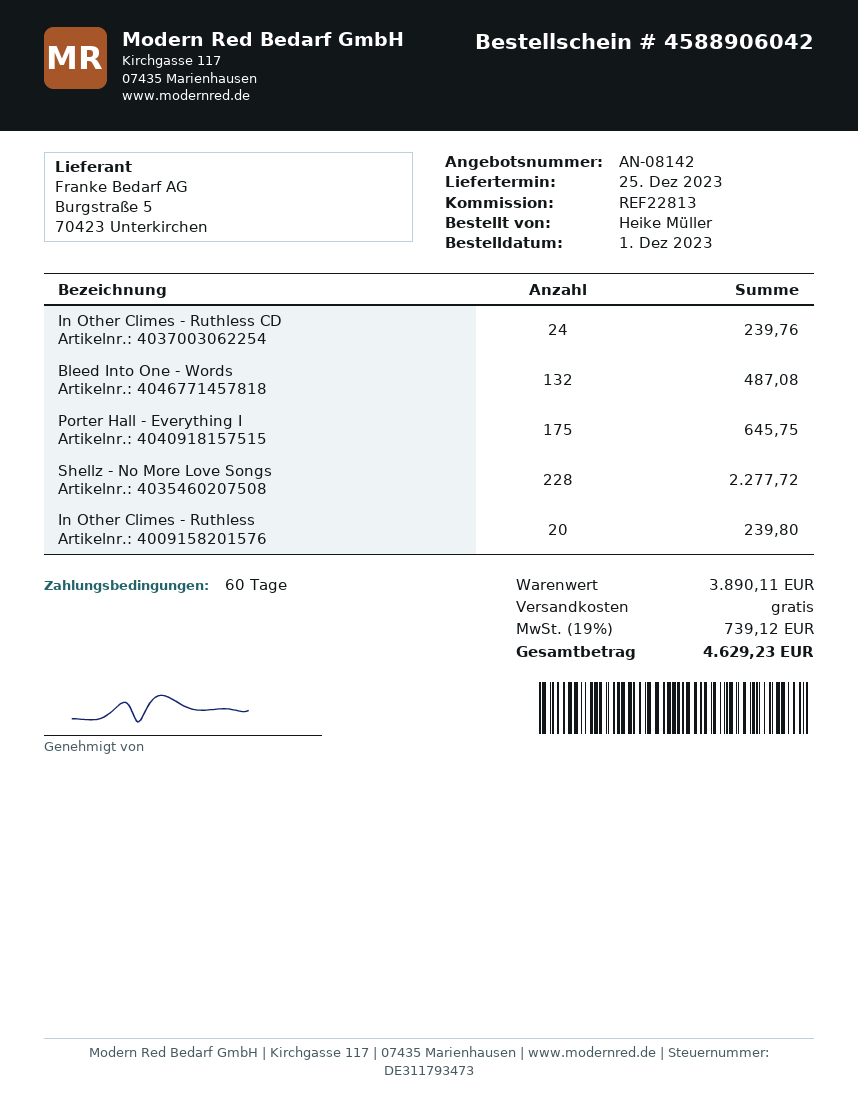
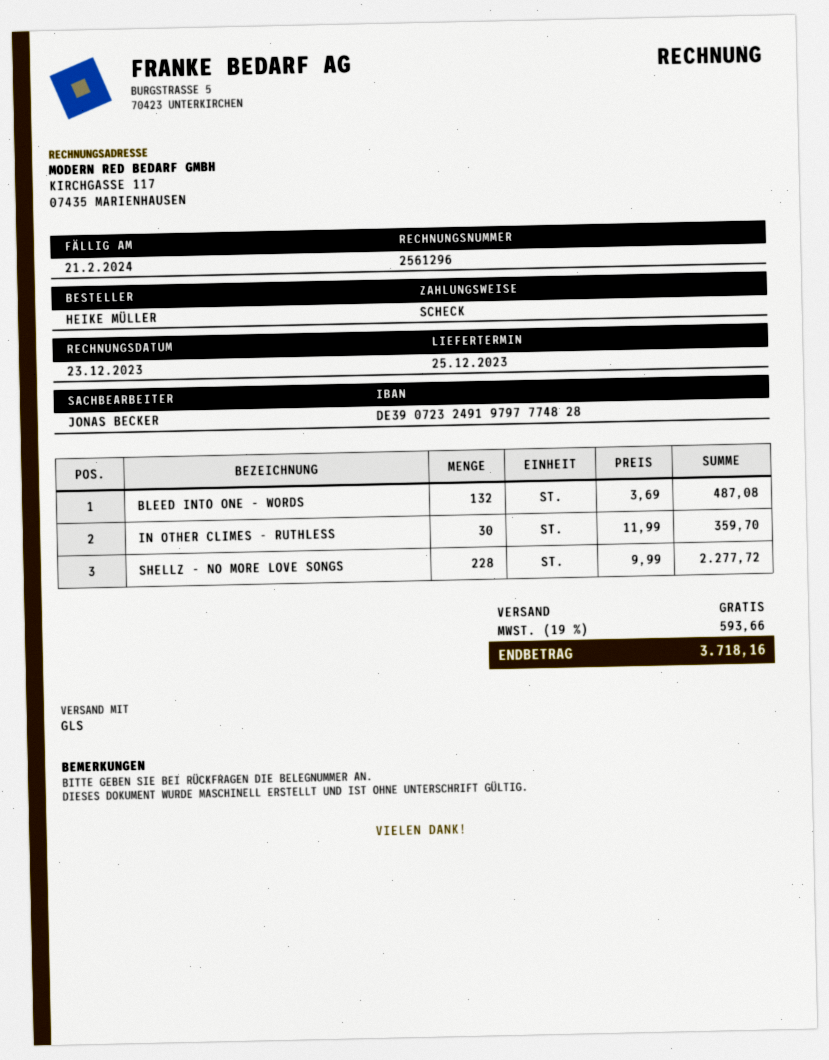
In Other Climes - Ruthless CD: 24 for 239.76 -> none
Porter Hall - Everything I: 175 for 645.75 -> none
In Other Climes - Ruthless: 20 for 239.80 -> 30 for 359.70
tax: 19% = 739.12 -> 19% = 593.66
total: 4629.23 -> 3718.16

